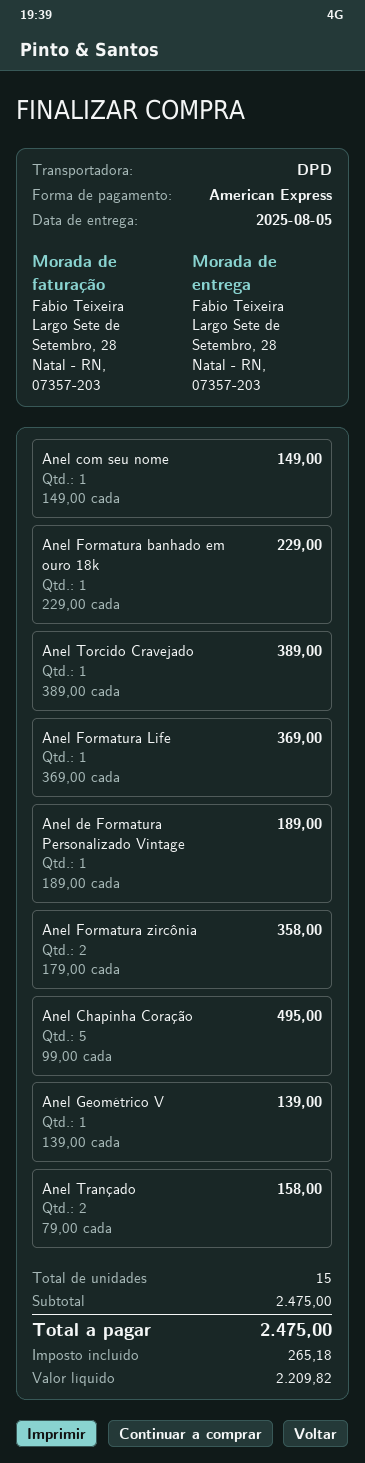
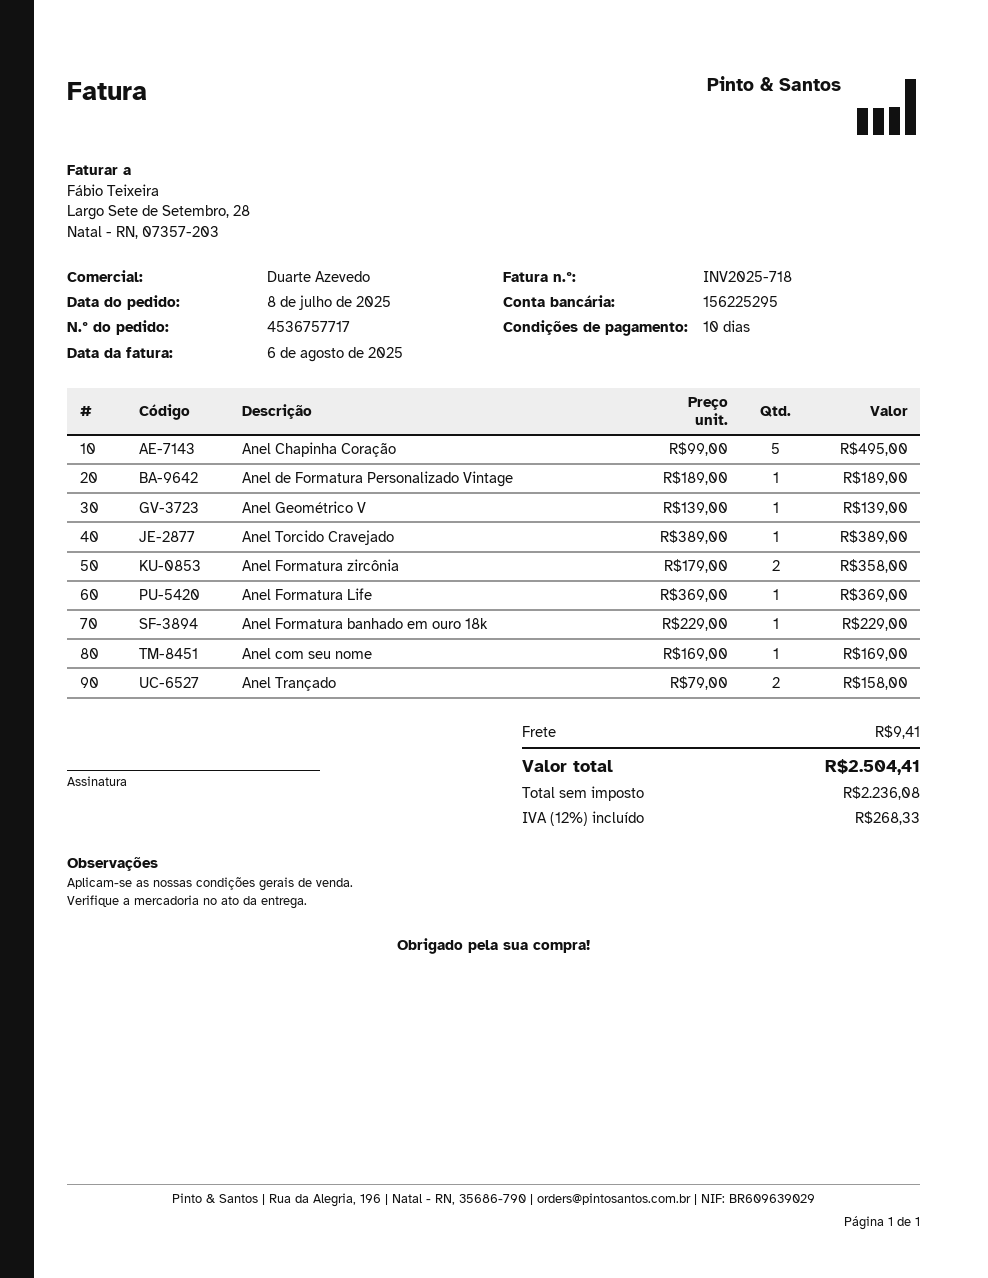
Anel com seu nome: 1 x 149.00 = 149.00 -> 1 x 169.00 = 169.00
shipping: none -> 9.41
net: 2209.82 -> 2236.08
tax: 265.18 -> 268.33
total: 2475.00 -> 2504.41

